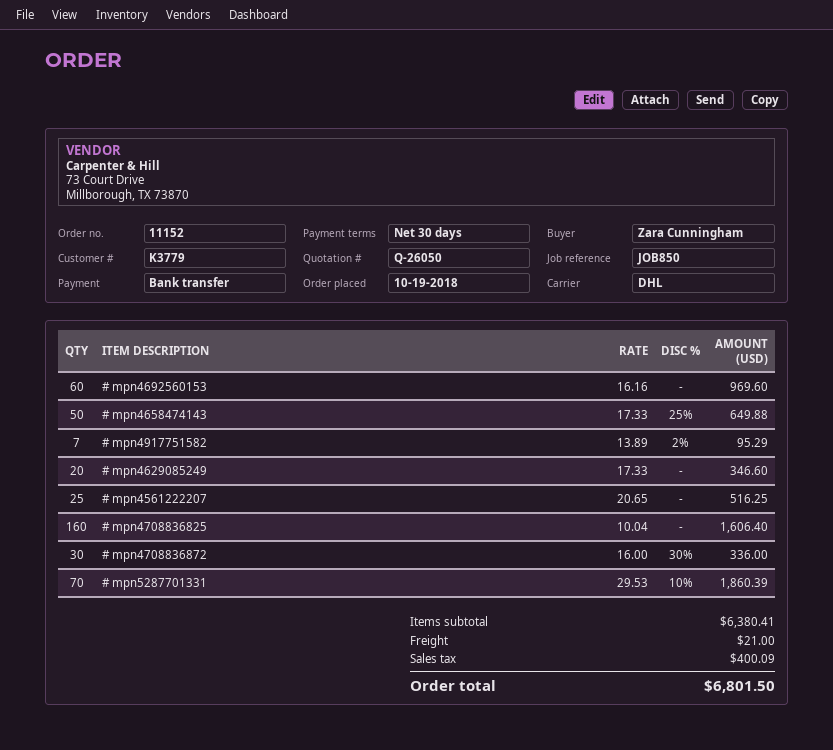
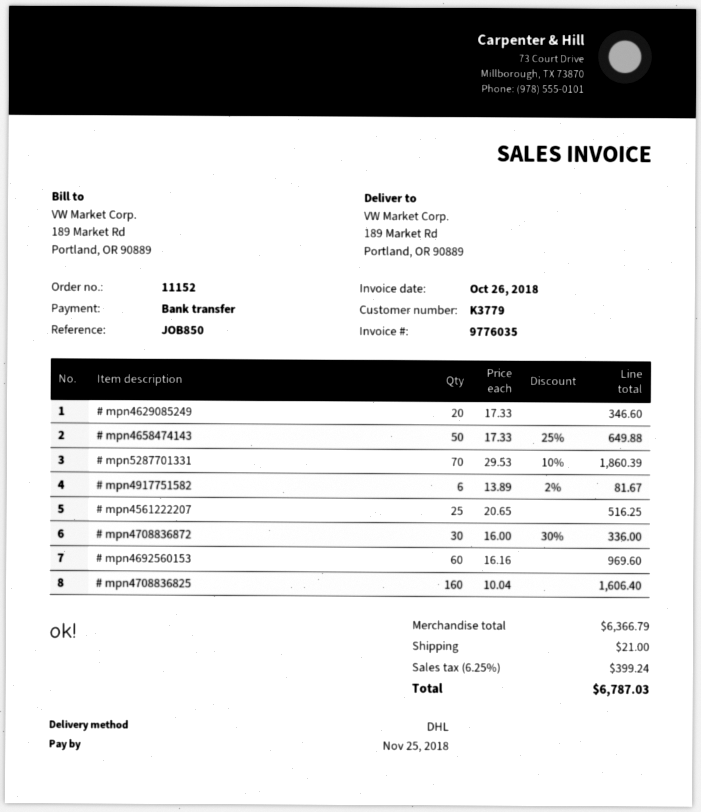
# mpn4917751582: 7 x 13.89 - 2% = 95.29 -> 6 x 13.89 - 2% = 81.67
subtotal: 6380.41 -> 6366.79
tax: 400.09 -> 399.24
total: 6801.50 -> 6787.03

